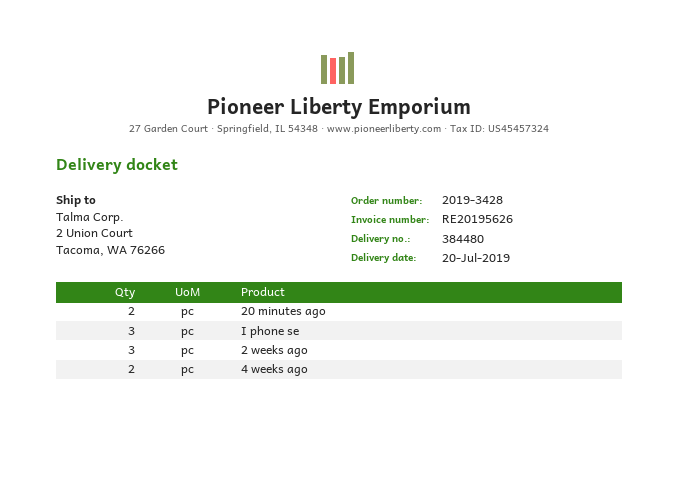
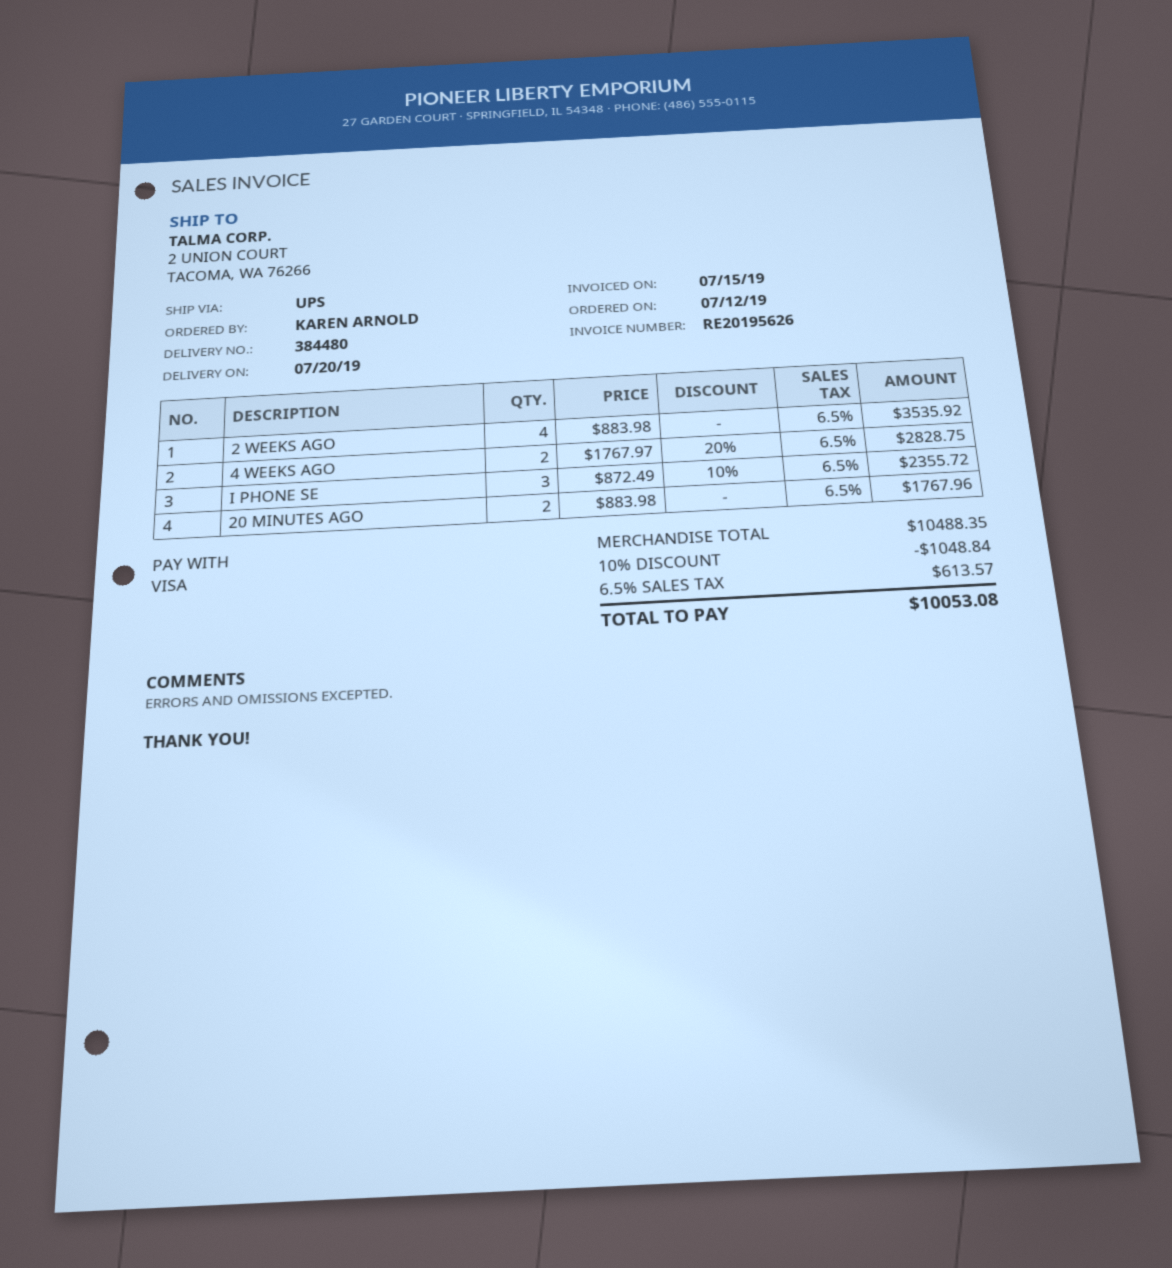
2 weeks ago: 3 -> 4

